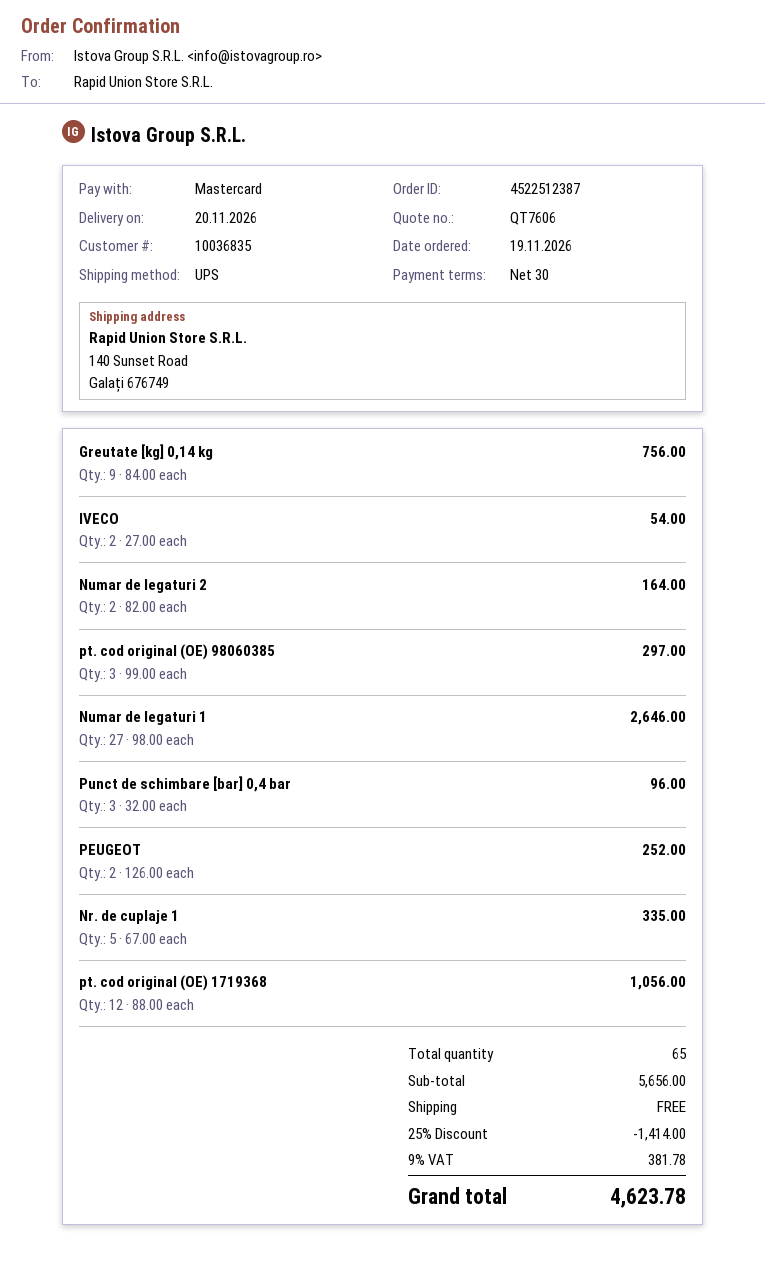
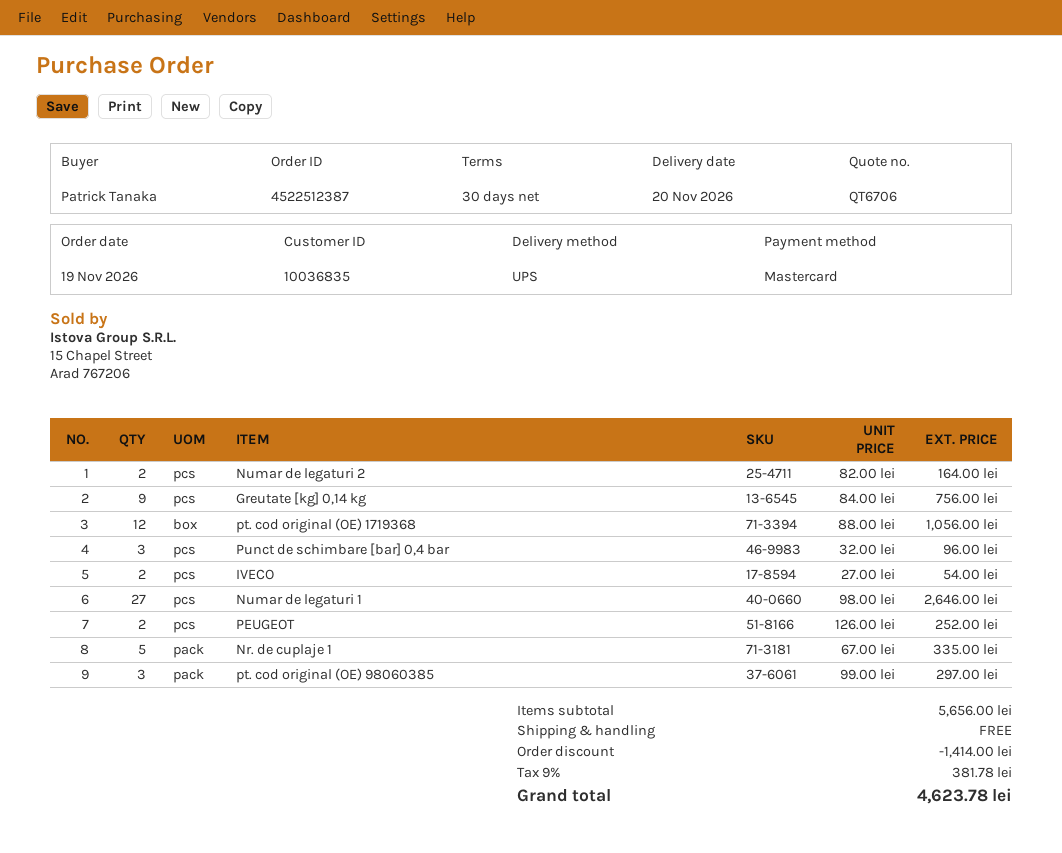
quote number: QT7606 -> QT6706

